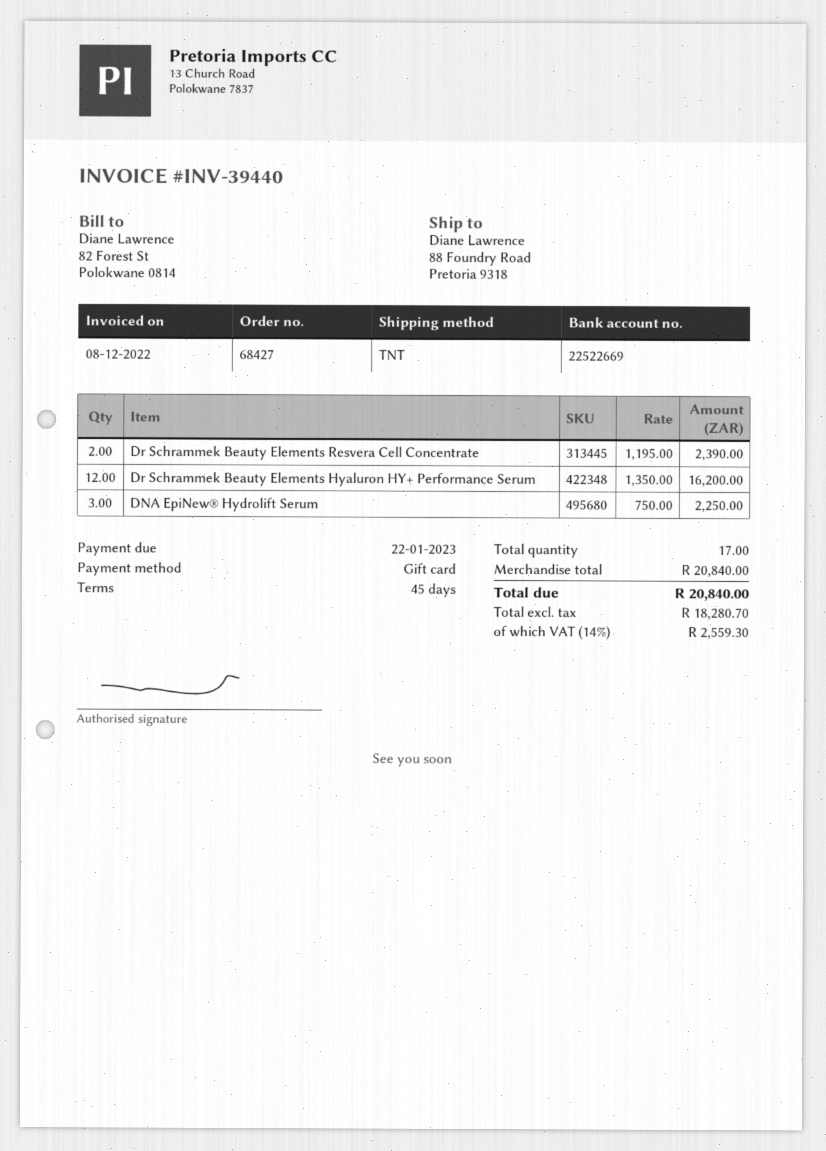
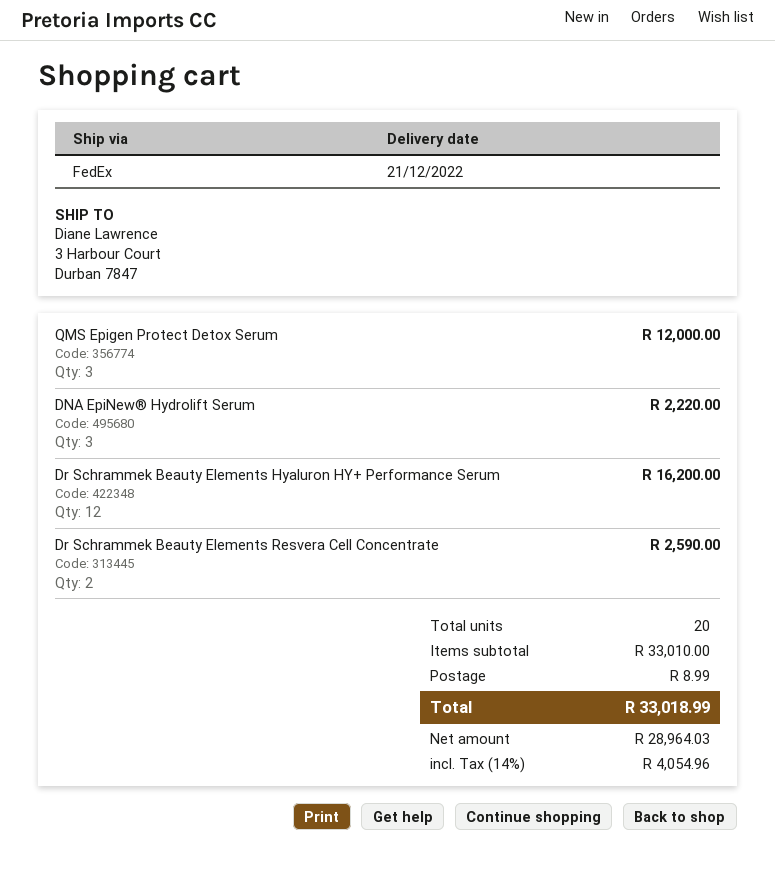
shipping method: TNT -> FedEx
ship to: 88 Foundry Road, Pretoria 9318 -> 3 Harbour Court, Durban 7847
Dr Schrammek Beauty Elements Resvera Cell Concentrate: 2 for 2390.00 -> 2 for 2590.00
DNA EpiNew® Hydrolift Serum: 3 for 2250.00 -> 3 for 2220.00
QMS Epigen Protect Detox Serum: none -> 3 for 12000.00
total quantity: 17 -> 20
subtotal: 20840.00 -> 33010.00
shipping: none -> 8.99
net: 18280.70 -> 28964.03
tax: 14% = 2559.30 -> 14% = 4054.96
total: 20840.00 -> 33018.99

